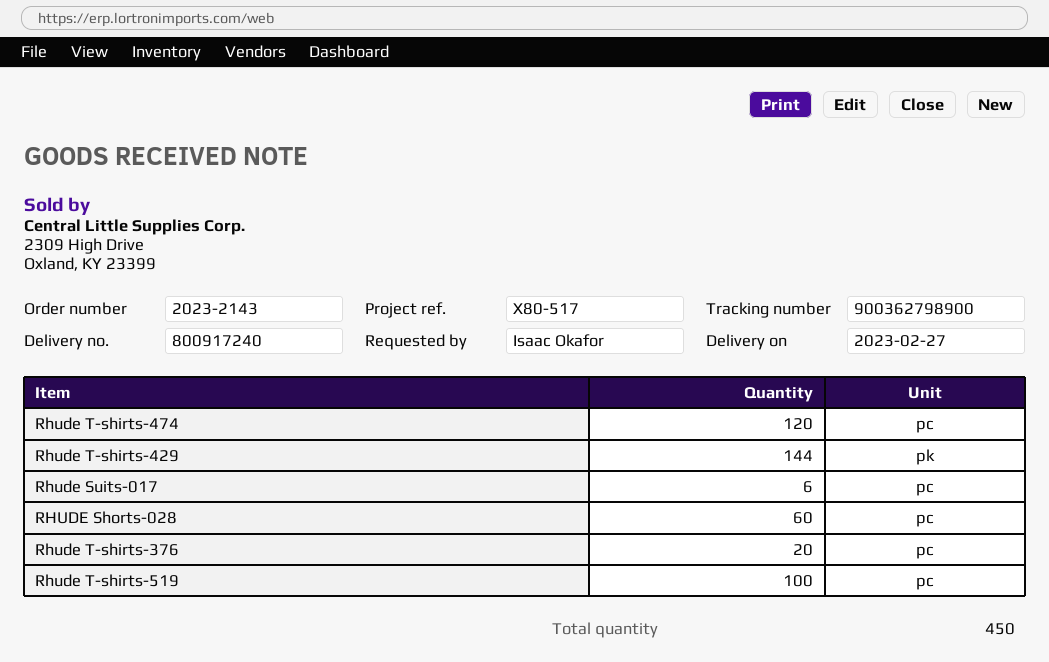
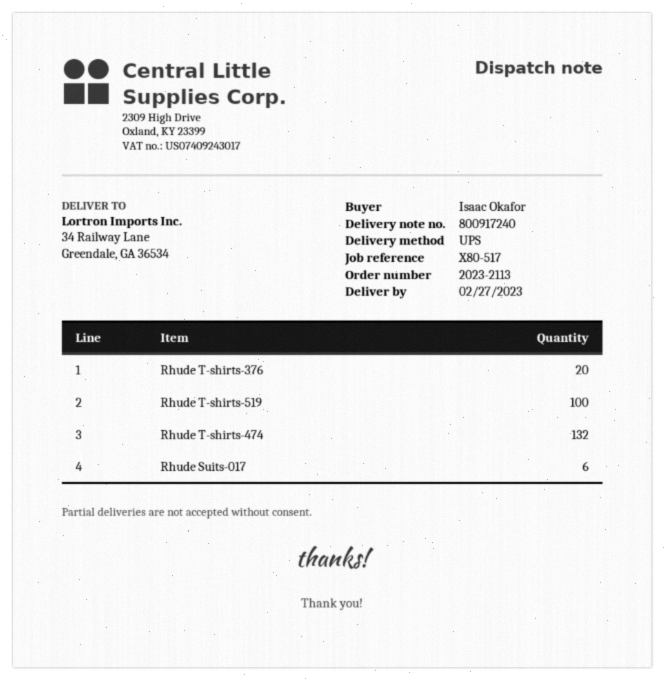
order number: 2023-2143 -> 2023-2113
Rhude T-shirts-474: 120 -> 132
Rhude T-shirts-429: 144 -> none
RHUDE Shorts-028: 60 -> none

